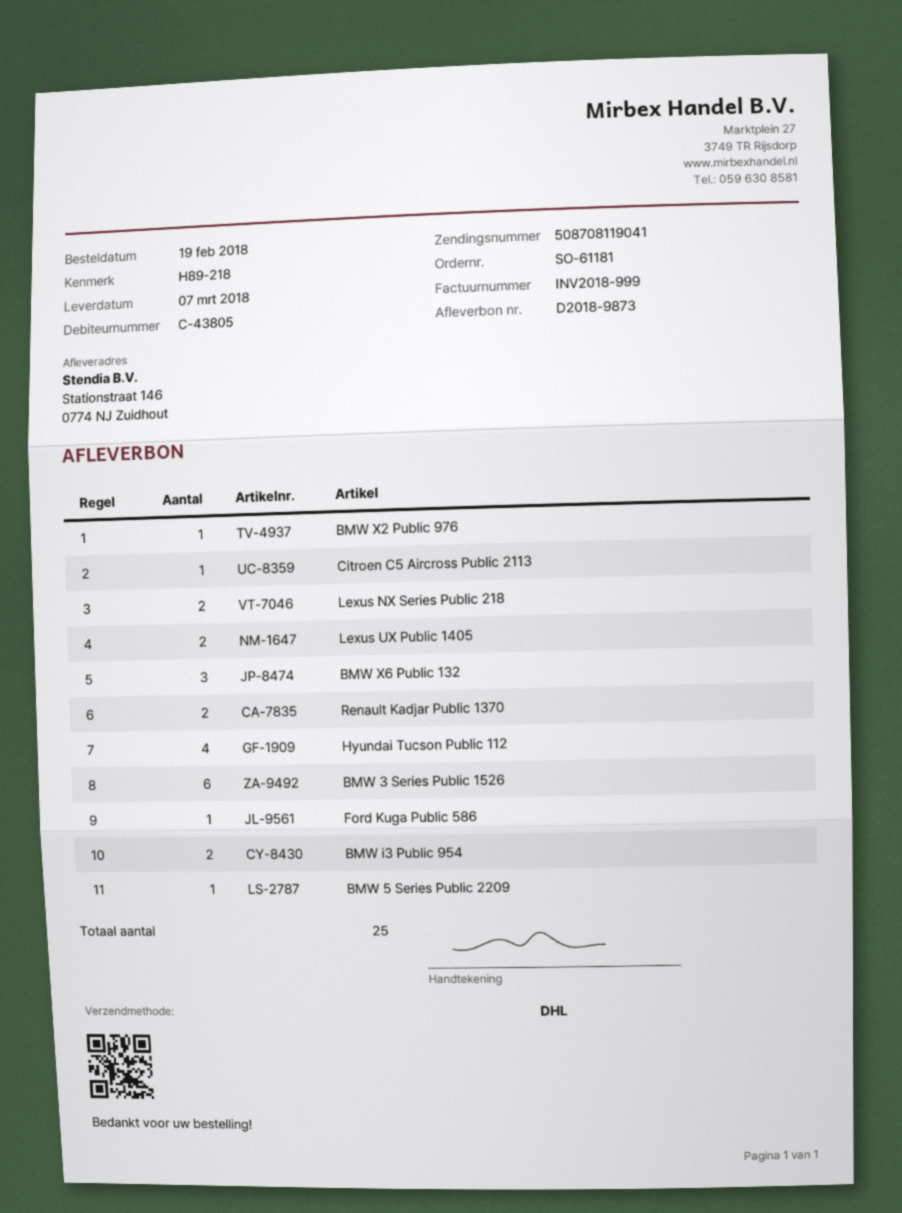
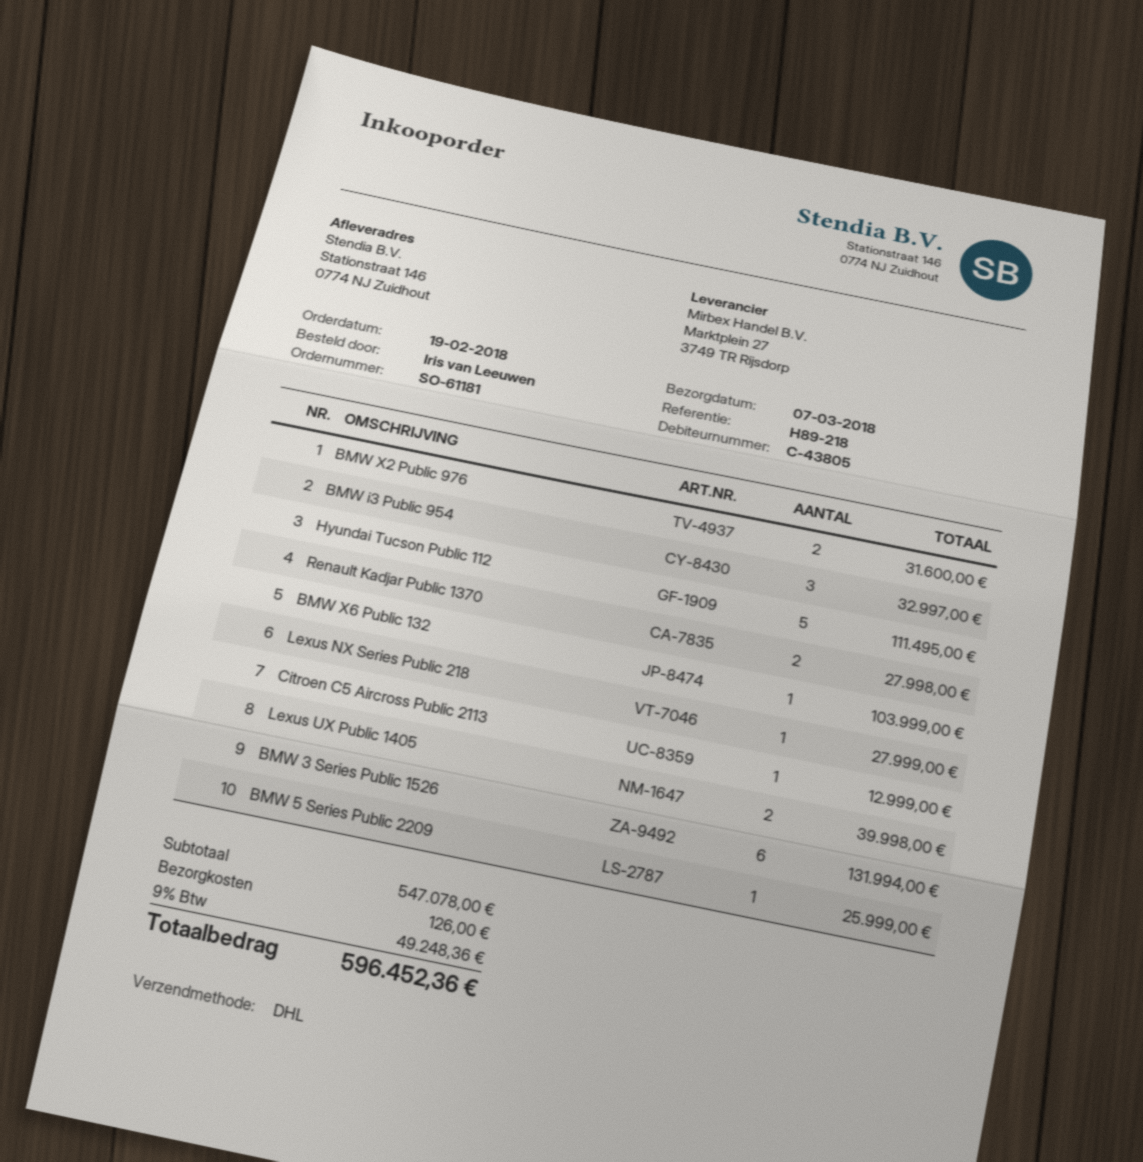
BMW X2 Public 976: 1 -> 2
Lexus NX Series Public 218: 2 -> 1
BMW X6 Public 132: 3 -> 1
Hyundai Tucson Public 112: 4 -> 5
Ford Kuga Public 586: 1 -> none
BMW i3 Public 954: 2 -> 3

